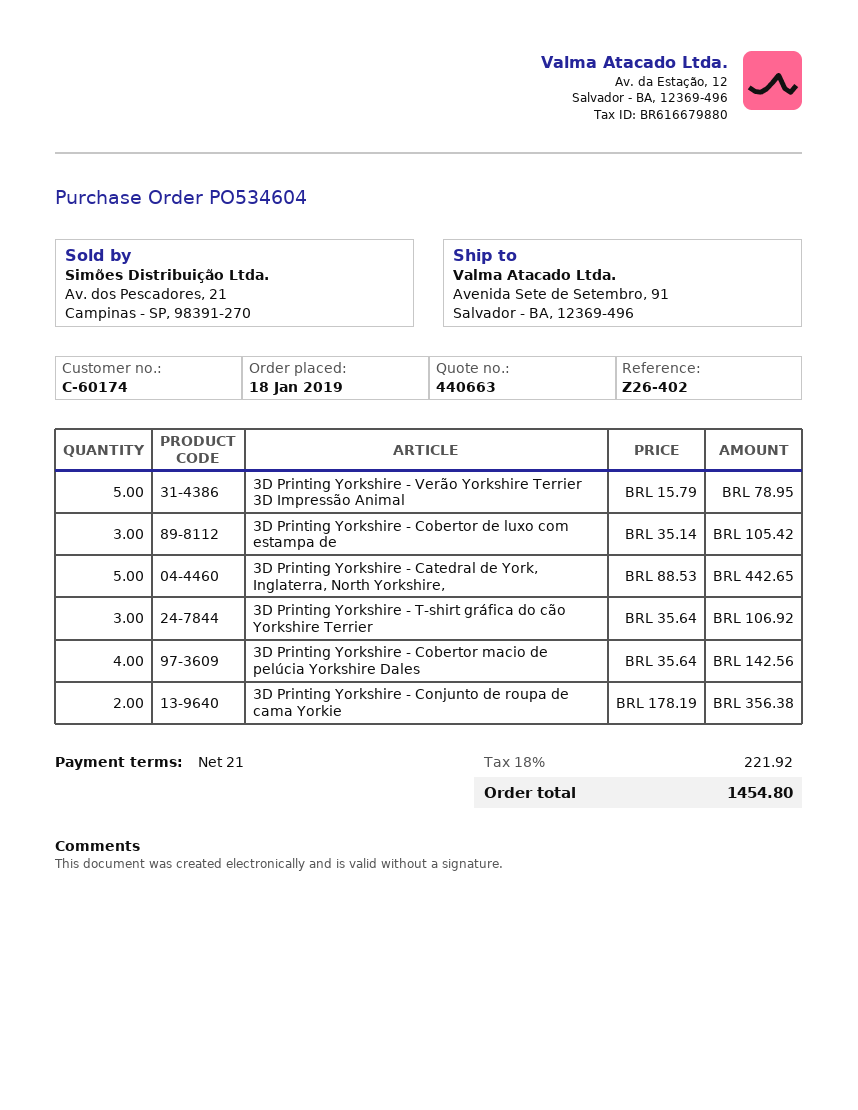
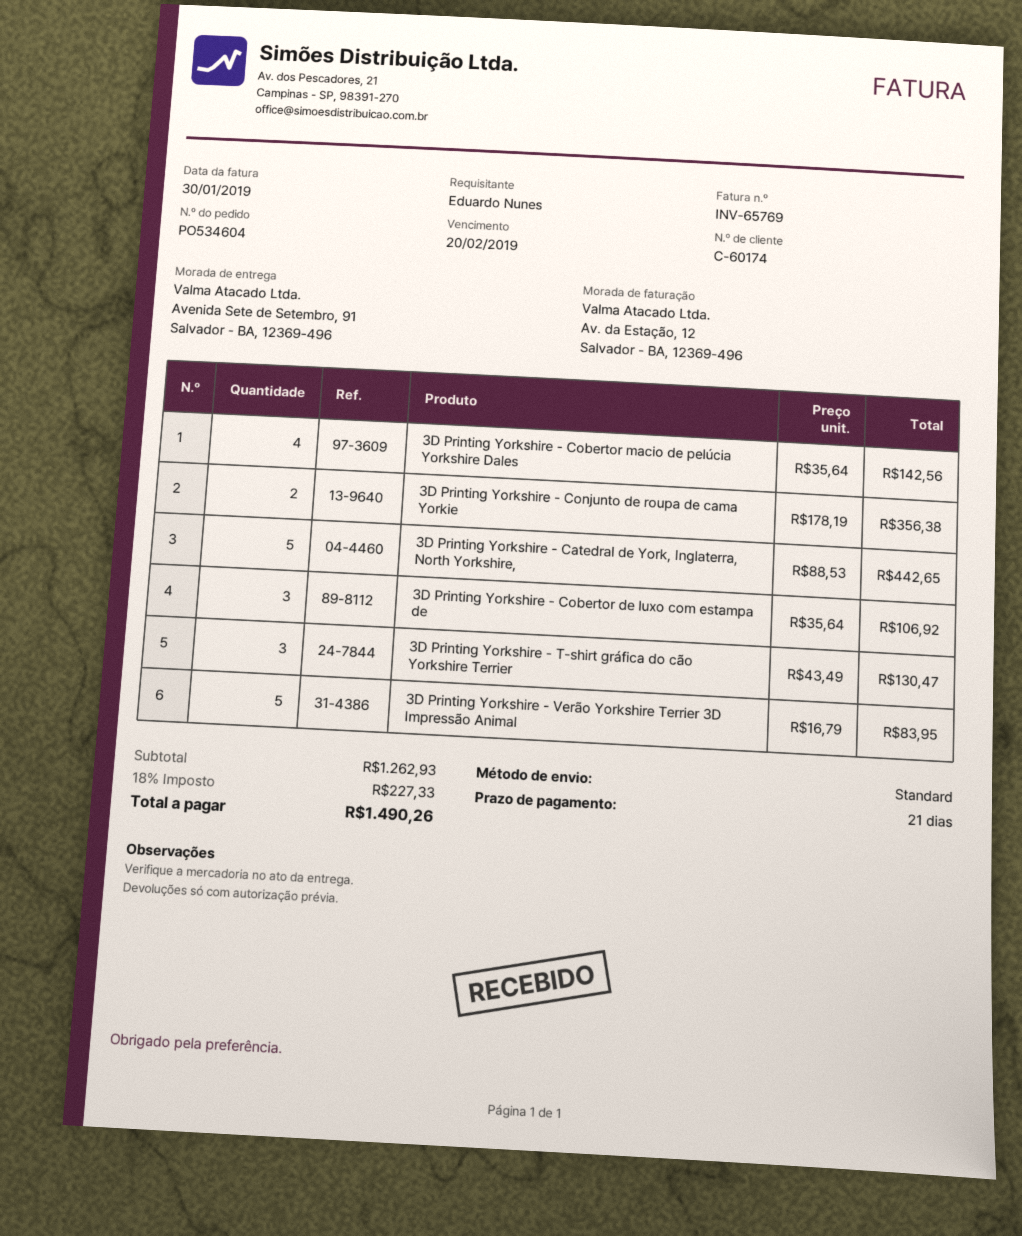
3D Printing Yorkshire - Verão Yorkshire Terrier 3D Impressão Animal: 5 x 15.79 = 78.95 -> 5 x 16.79 = 83.95
3D Printing Yorkshire - Cobertor de luxo com estampa de: 3 x 35.14 = 105.42 -> 3 x 35.64 = 106.92
3D Printing Yorkshire - T-shirt gráfica do cão Yorkshire Terrier: 3 x 35.64 = 106.92 -> 3 x 43.49 = 130.47
tax: 18% = 221.92 -> 18% = 227.33
total: 1454.80 -> 1490.26

